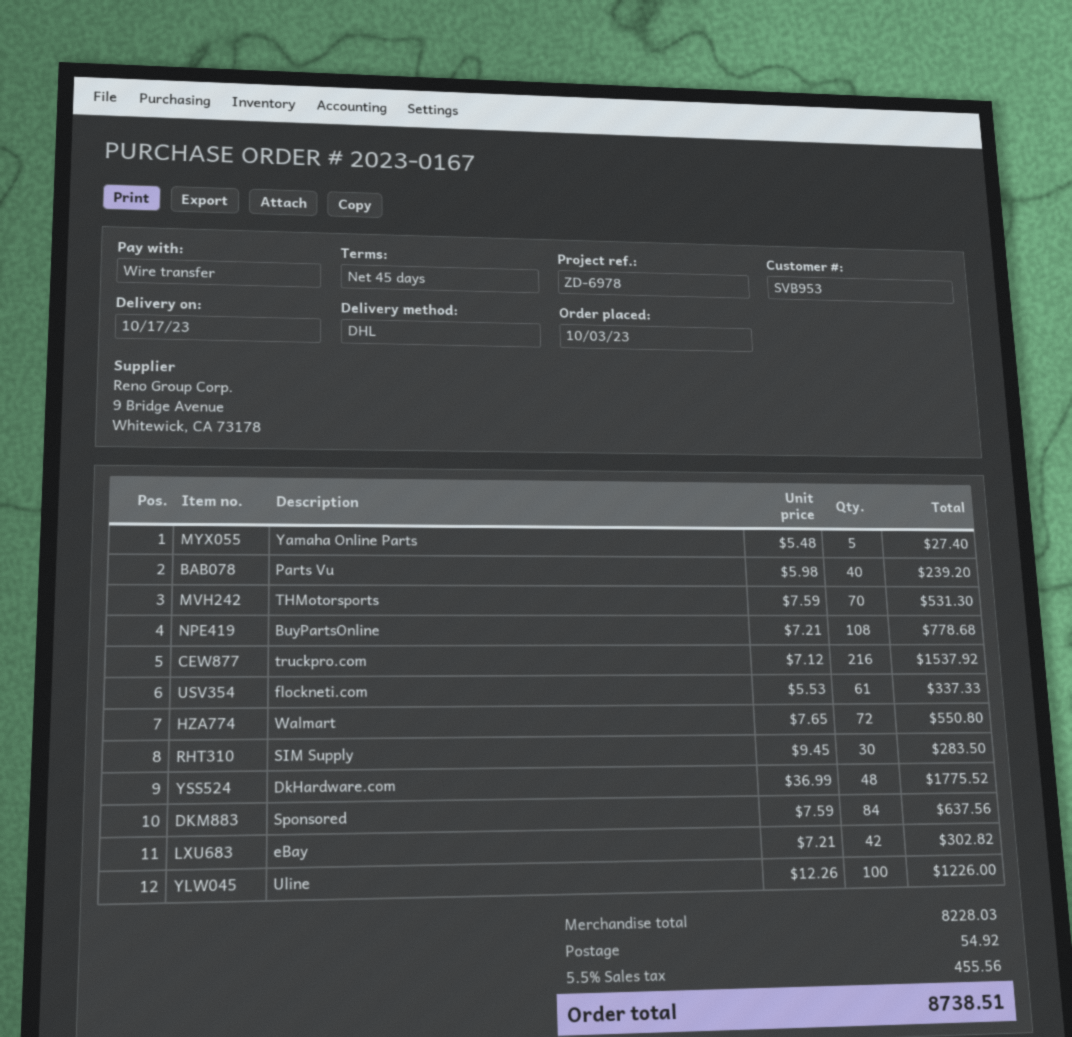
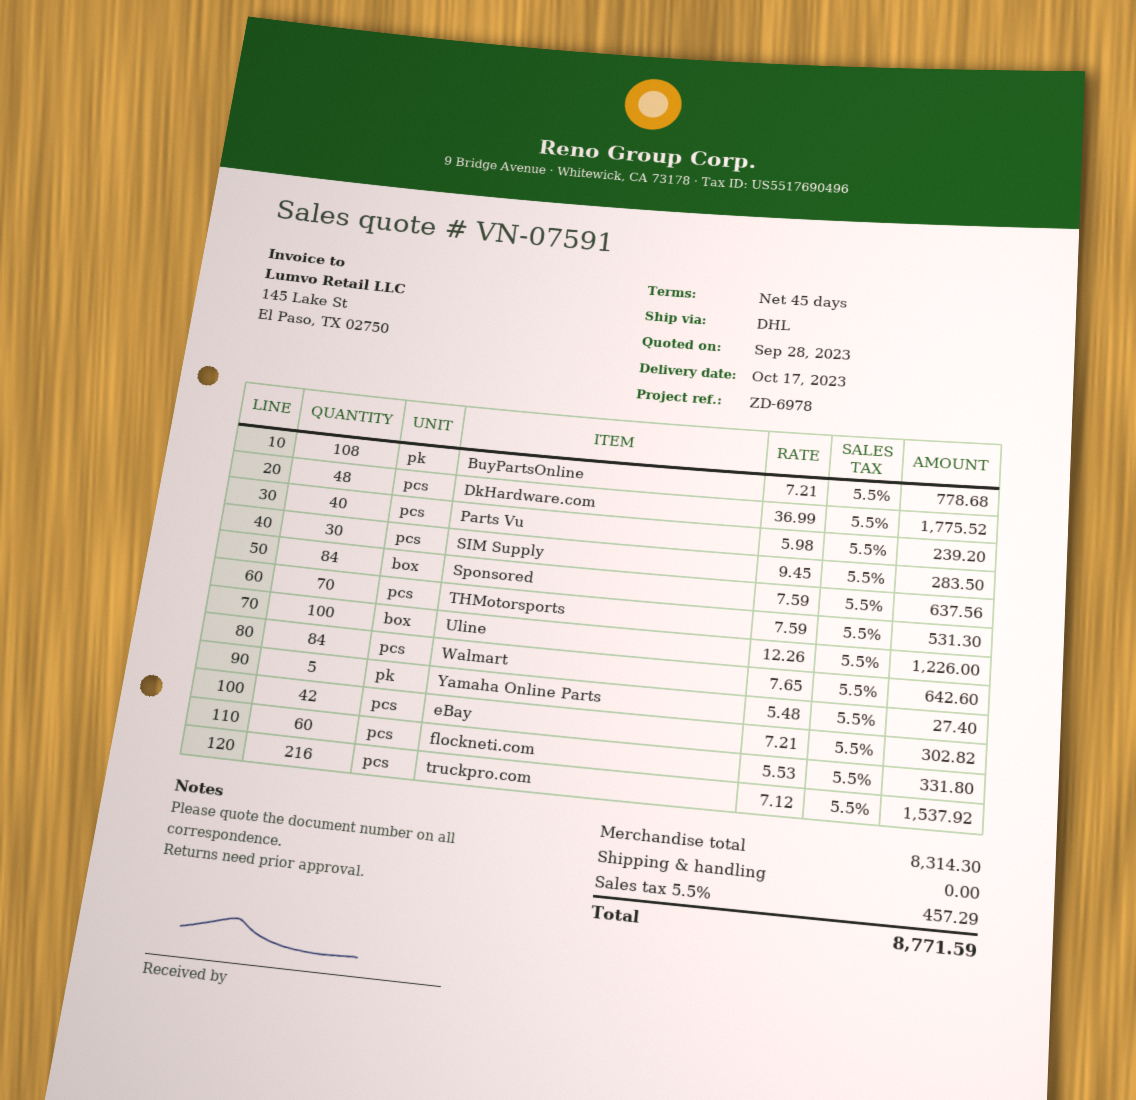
flockneti.com: 61 x 5.53 = 337.33 -> 60 x 5.53 = 331.80
Walmart: 72 x 7.65 = 550.80 -> 84 x 7.65 = 642.60
subtotal: 8228.03 -> 8314.30
shipping: 54.92 -> 0.00
tax: 5.5% = 455.56 -> 5.5% = 457.29
total: 8738.51 -> 8771.59

